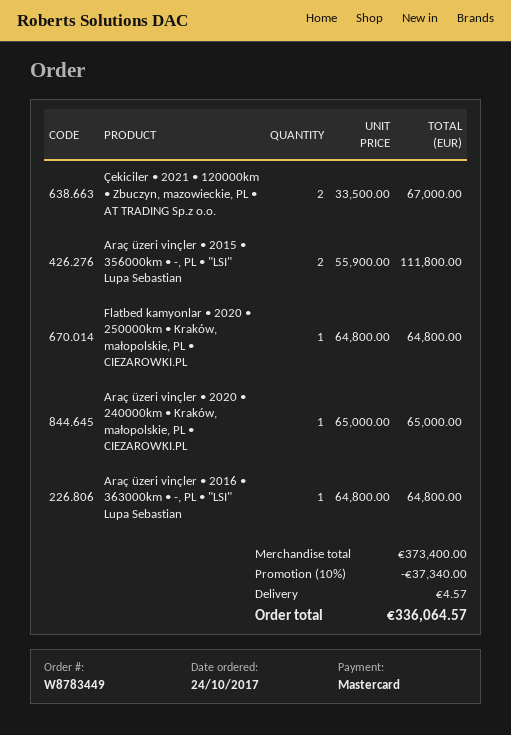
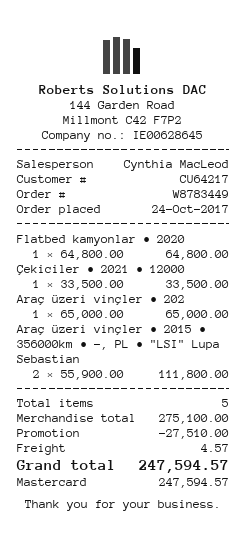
Çekiciler • 2021 • 120000km • Zbuczyn, mazowieckie, PL • AT TRADING Sp.z o.o.: 2 x 33500.00 = 67000.00 -> 1 x 33500.00 = 33500.00
Araç üzeri vinçler • 2016 • 363000km • -, PL • "LSI" Lupa Sebastian: 1 x 64800.00 = 64800.00 -> none
subtotal: 373400.00 -> 275100.00
discount: 37340.00 -> 27510.00
total: 336064.57 -> 247594.57

